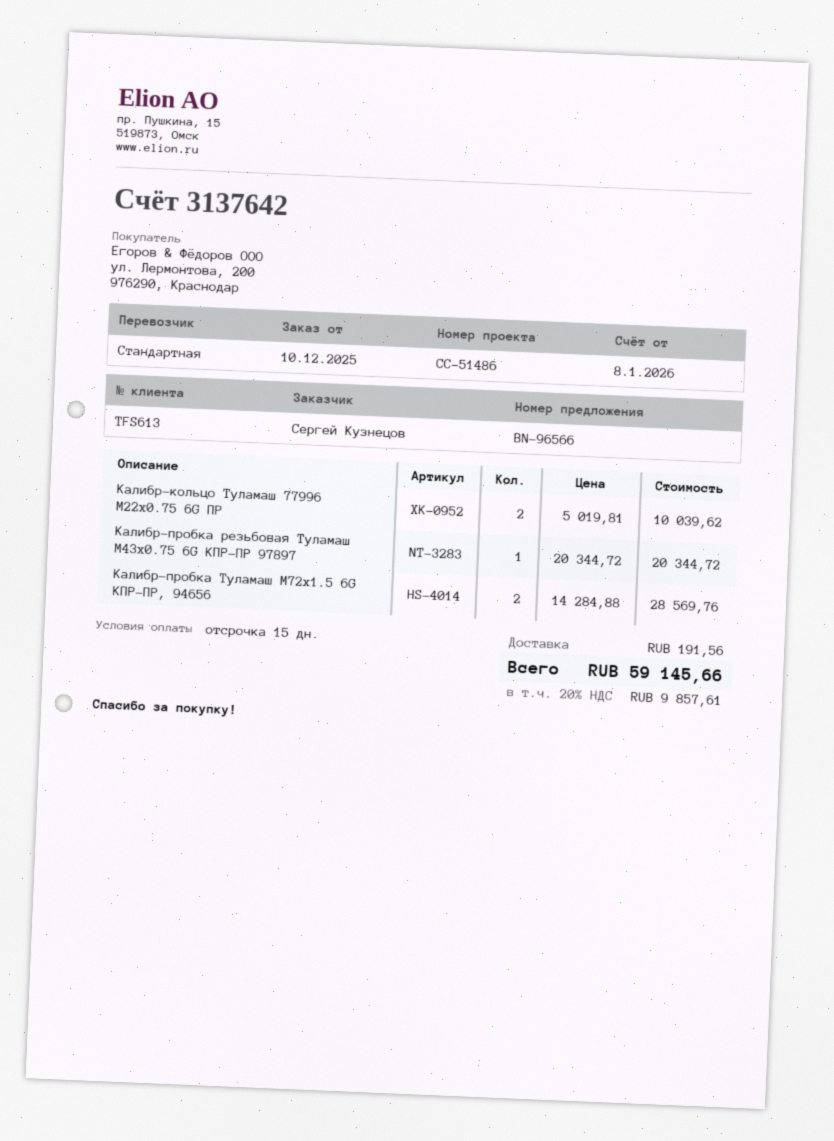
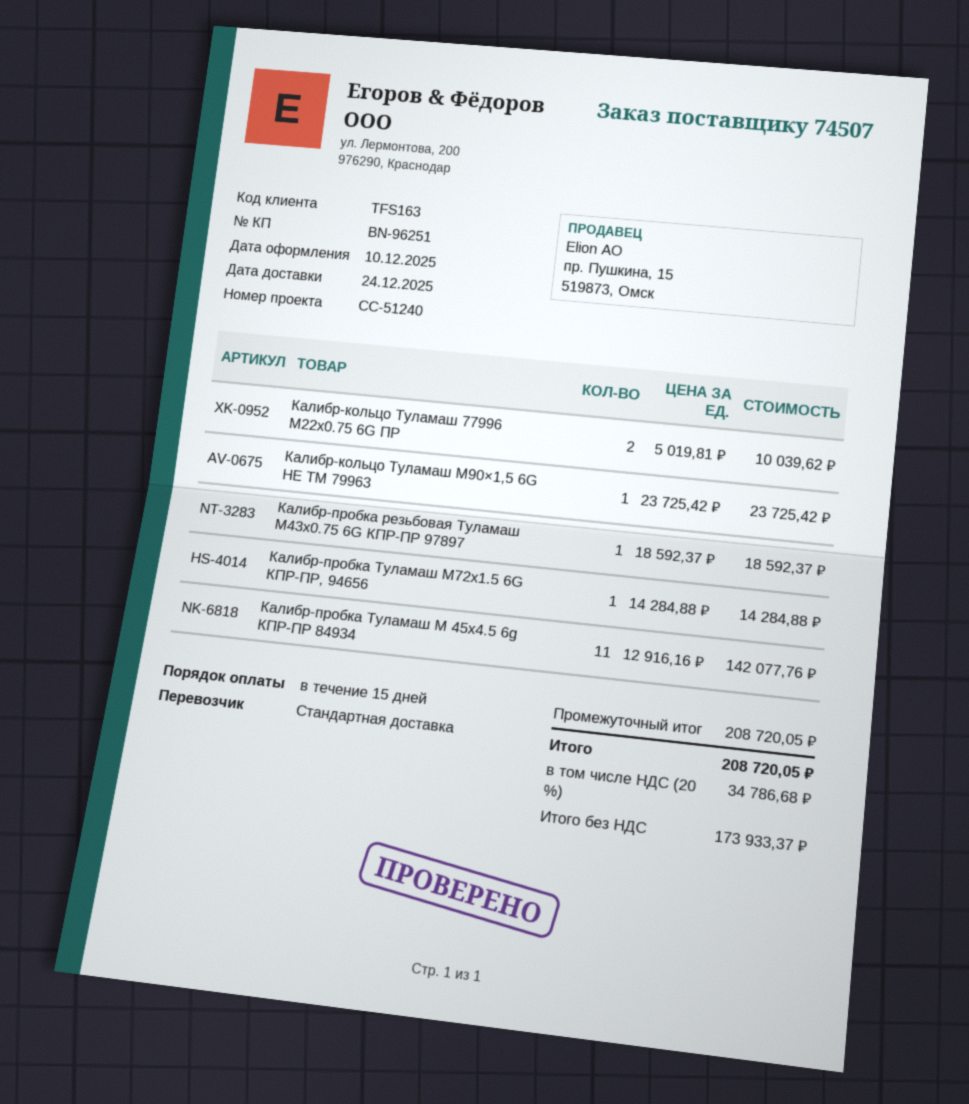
quote number: BN-96566 -> BN-96251
customer number: TFS613 -> TFS163
reference: CC-51486 -> CC-51240
Калибр-пробка резьбовая Туламаш М43x0.75 6G КПР-ПР 97897: 1 x 20344.72 = 20344.72 -> 1 x 18592.37 = 18592.37
Калибр-пробка Туламаш М72x1.5 6G КПР-ПР, 94656: 2 x 14284.88 = 28569.76 -> 1 x 14284.88 = 14284.88
Калибр-кольцо Туламаш М90×1,5 6G НЕ ТМ 79963: none -> 1 x 23725.42 = 23725.42
Калибр-пробка Туламаш М 45x4.5 6g КПР-ПР 84934: none -> 11 x 12916.16 = 142077.76
shipping: 191.56 -> none
tax: 20% = 9857.61 -> 20% = 34786.68
total: 59145.66 -> 208720.05

